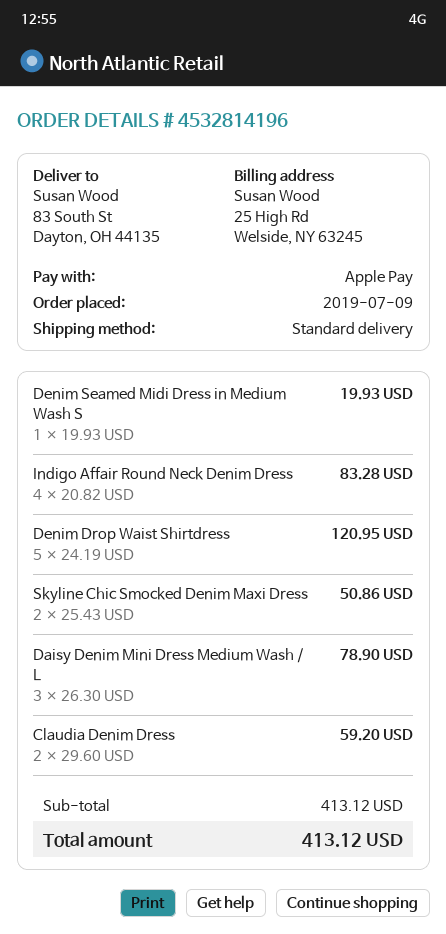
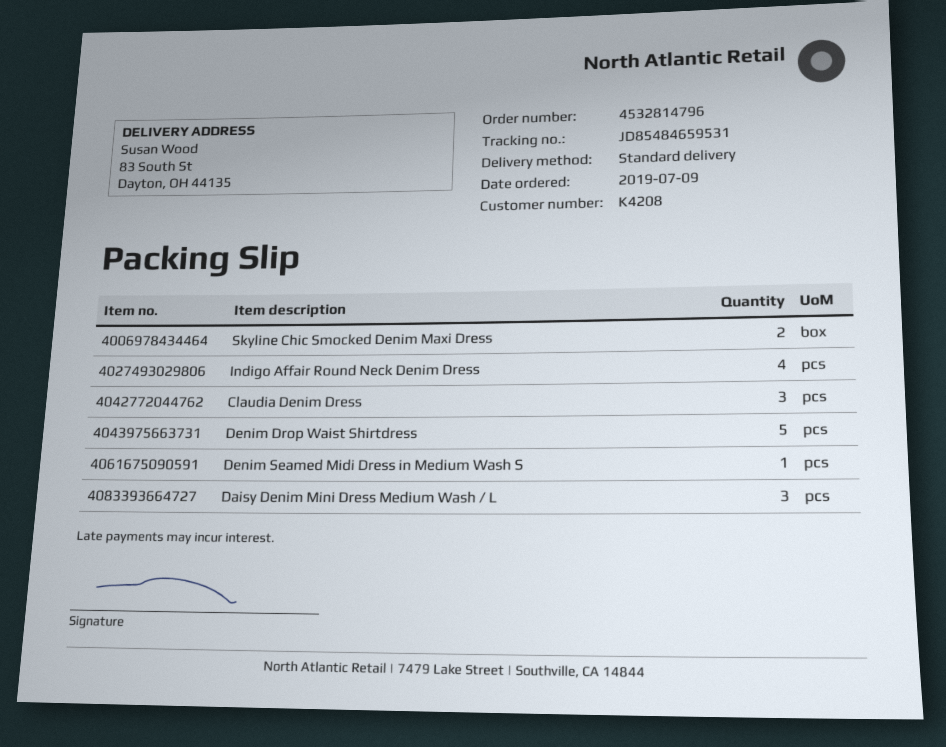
order number: 4532814196 -> 4532814796
Claudia Denim Dress: 2 -> 3

